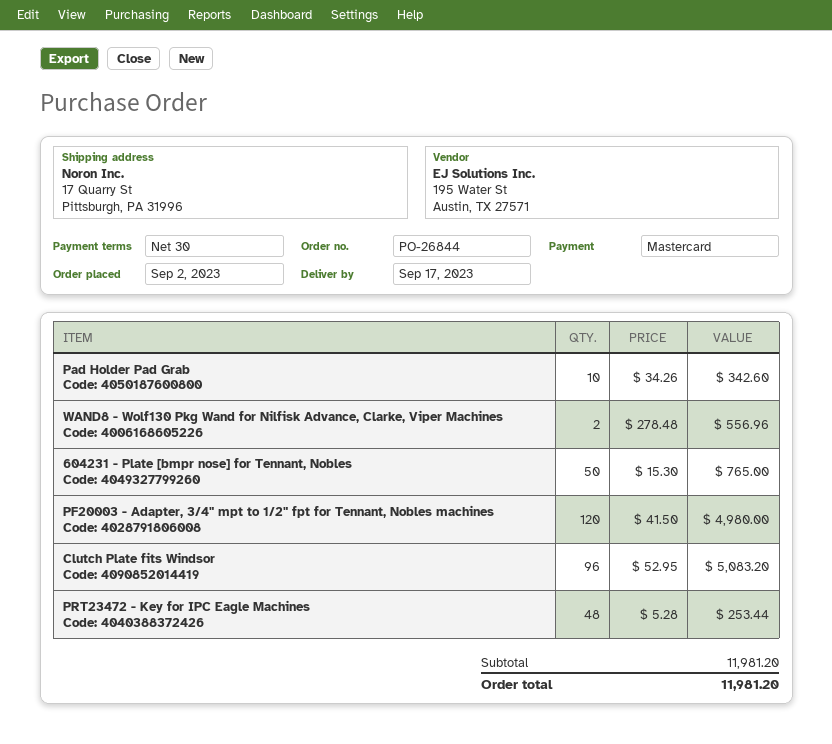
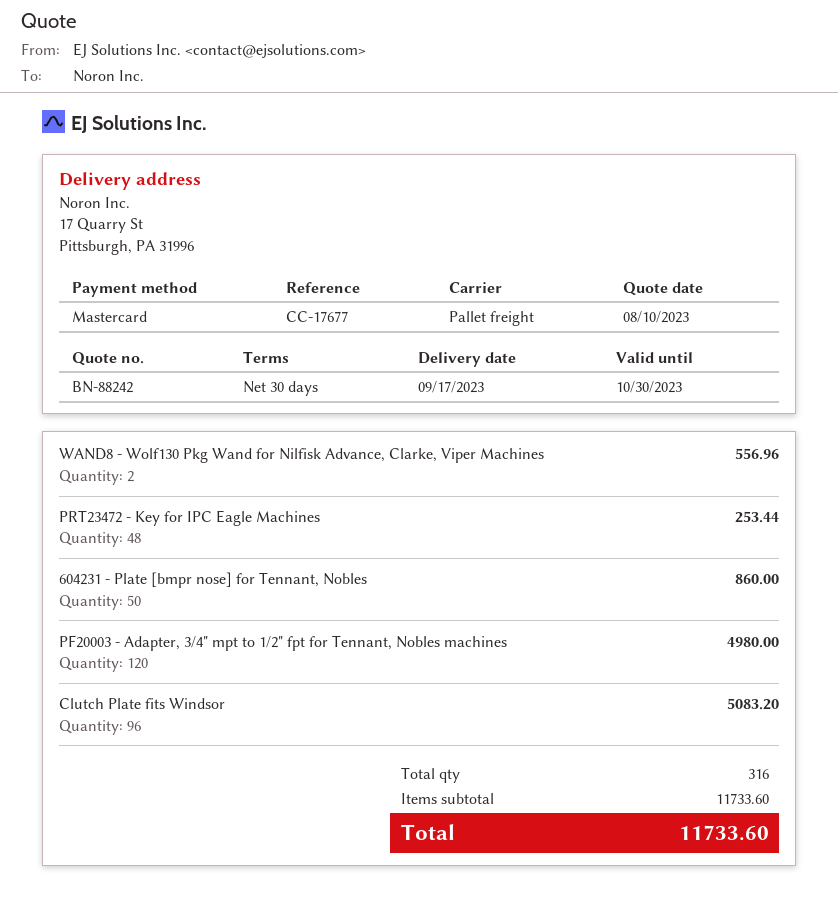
Pad Holder Pad Grab: 10 for 342.60 -> none
604231 - Plate [bmpr nose] for Tennant, Nobles: 50 for 765.00 -> 50 for 860.00
subtotal: 11981.20 -> 11733.60
total: 11981.20 -> 11733.60

